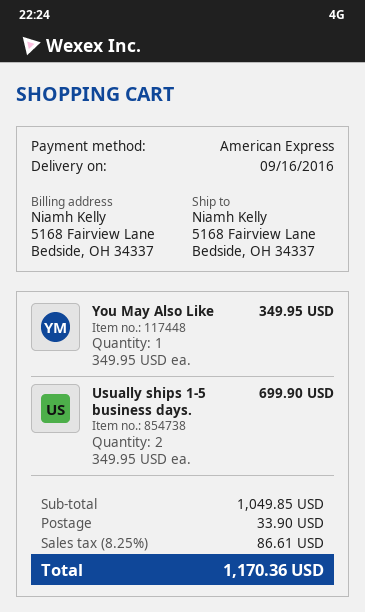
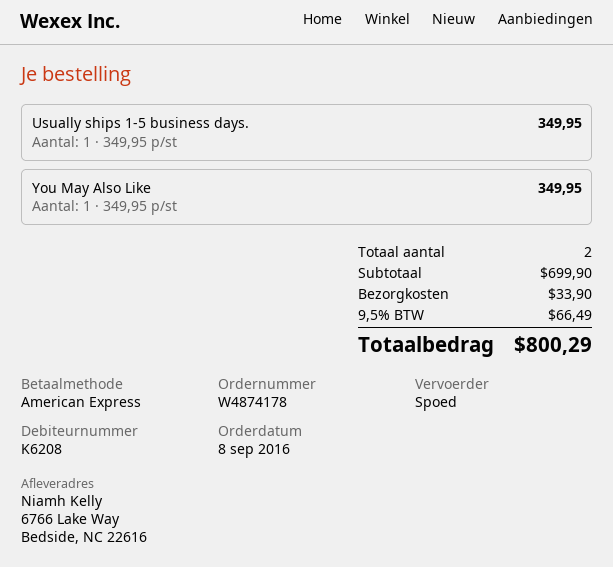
ship to: 5168 Fairview Lane, Bedside, OH 34337 -> 6766 Lake Way, Bedside, NC 22616
Usually ships 1-5 business days.: 2 x 349.95 = 699.90 -> 1 x 349.95 = 349.95
subtotal: 1049.85 -> 699.90
tax: 8.25% = 86.61 -> 9.5% = 66.49
total: 1170.36 -> 800.29

